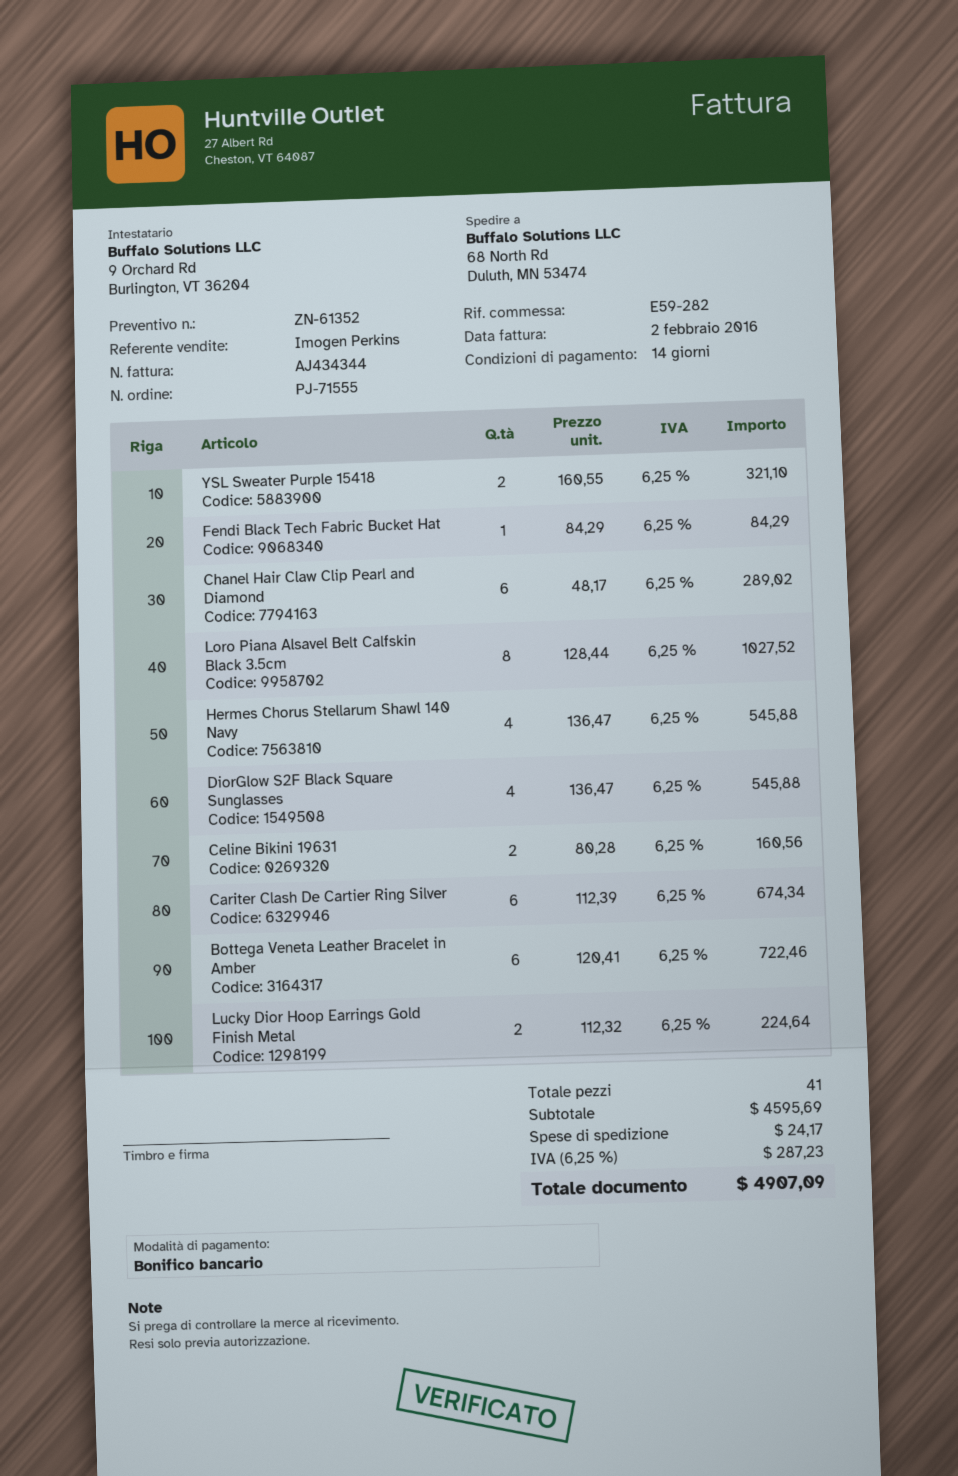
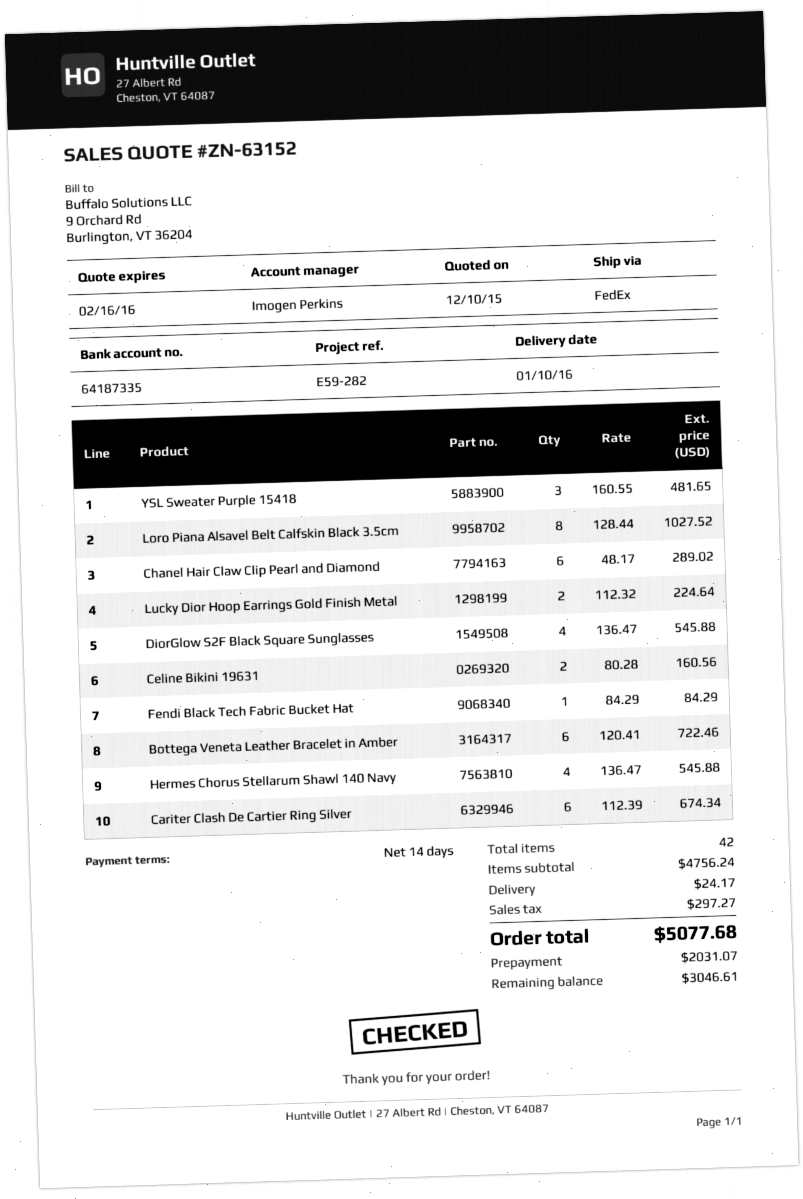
quote number: ZN-61352 -> ZN-63152
YSL Sweater Purple 15418: 2 x 160.55 = 321.10 -> 3 x 160.55 = 481.65
total quantity: 41 -> 42
subtotal: 4595.69 -> 4756.24
tax: 287.23 -> 297.27
total: 4907.09 -> 5077.68

